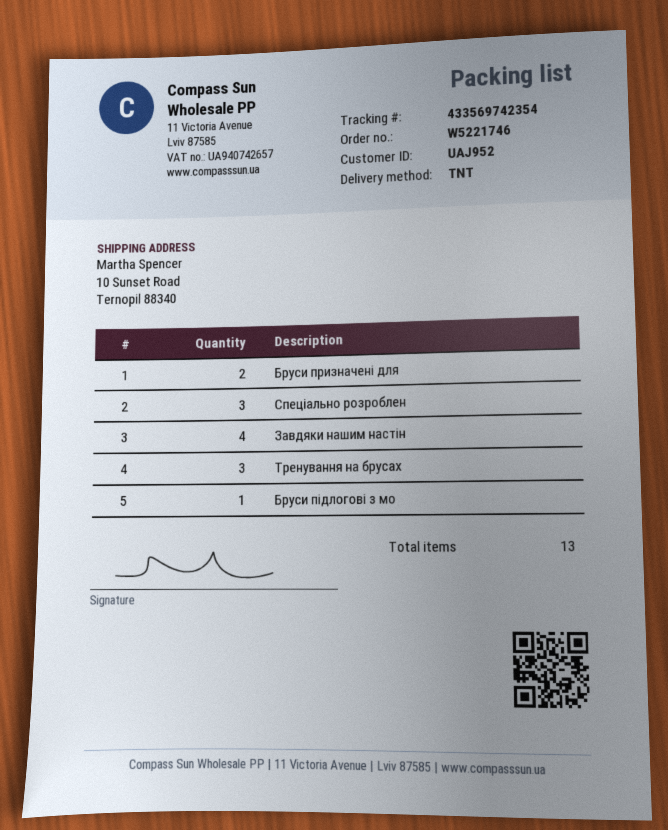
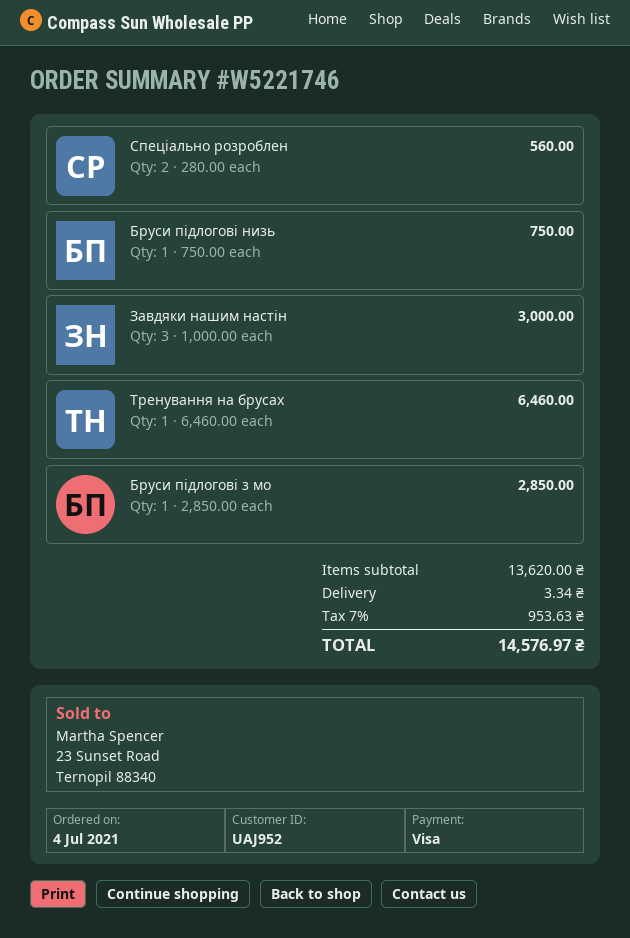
Бруси призначені для: 2 -> none
Спеціально розроблен: 3 -> 2
Завдяки нашим настін: 4 -> 3
Тренування на брусах: 3 -> 1
Бруси підлогові низь: none -> 1

